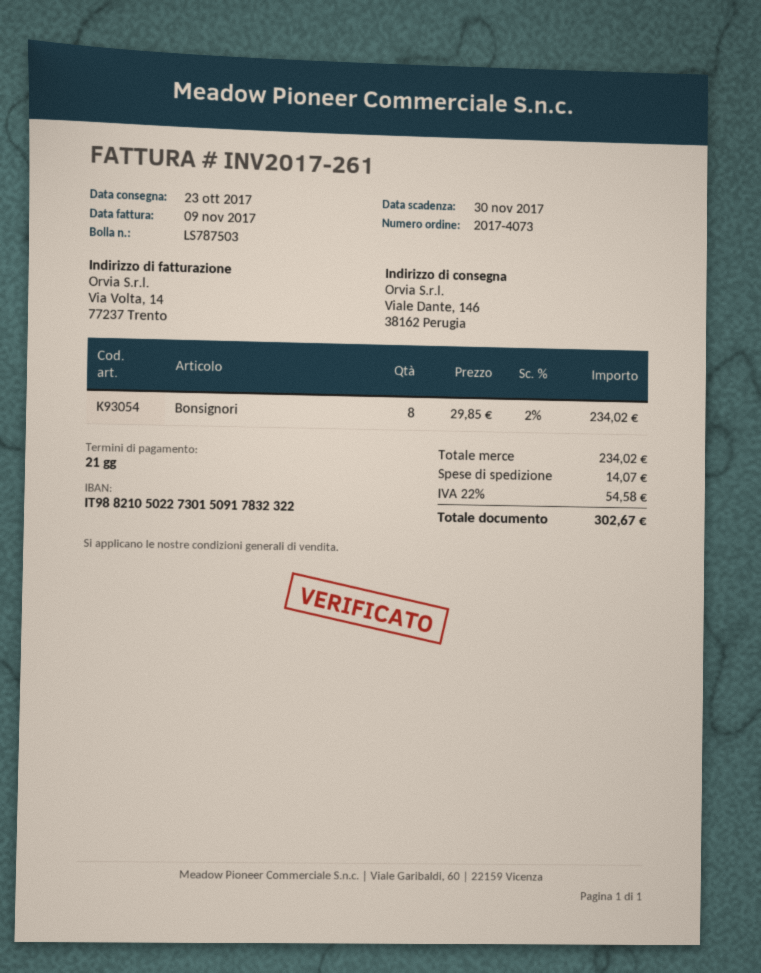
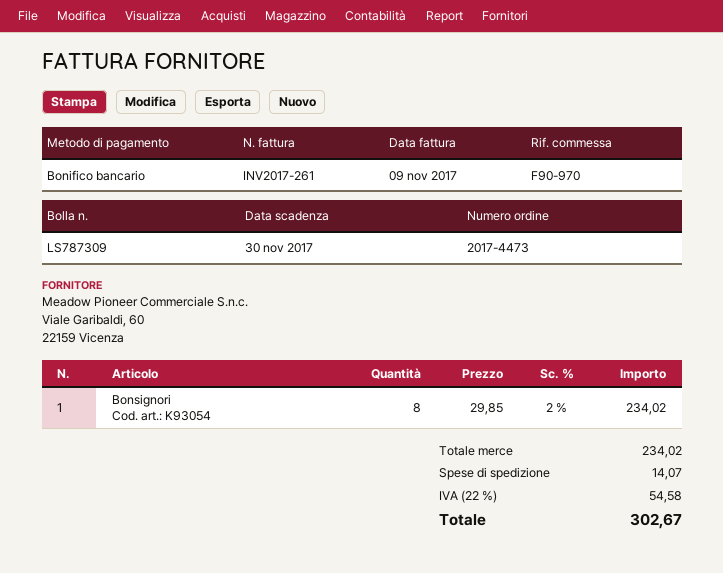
order number: 2017-4073 -> 2017-4473
delivery note number: LS787503 -> LS787309

